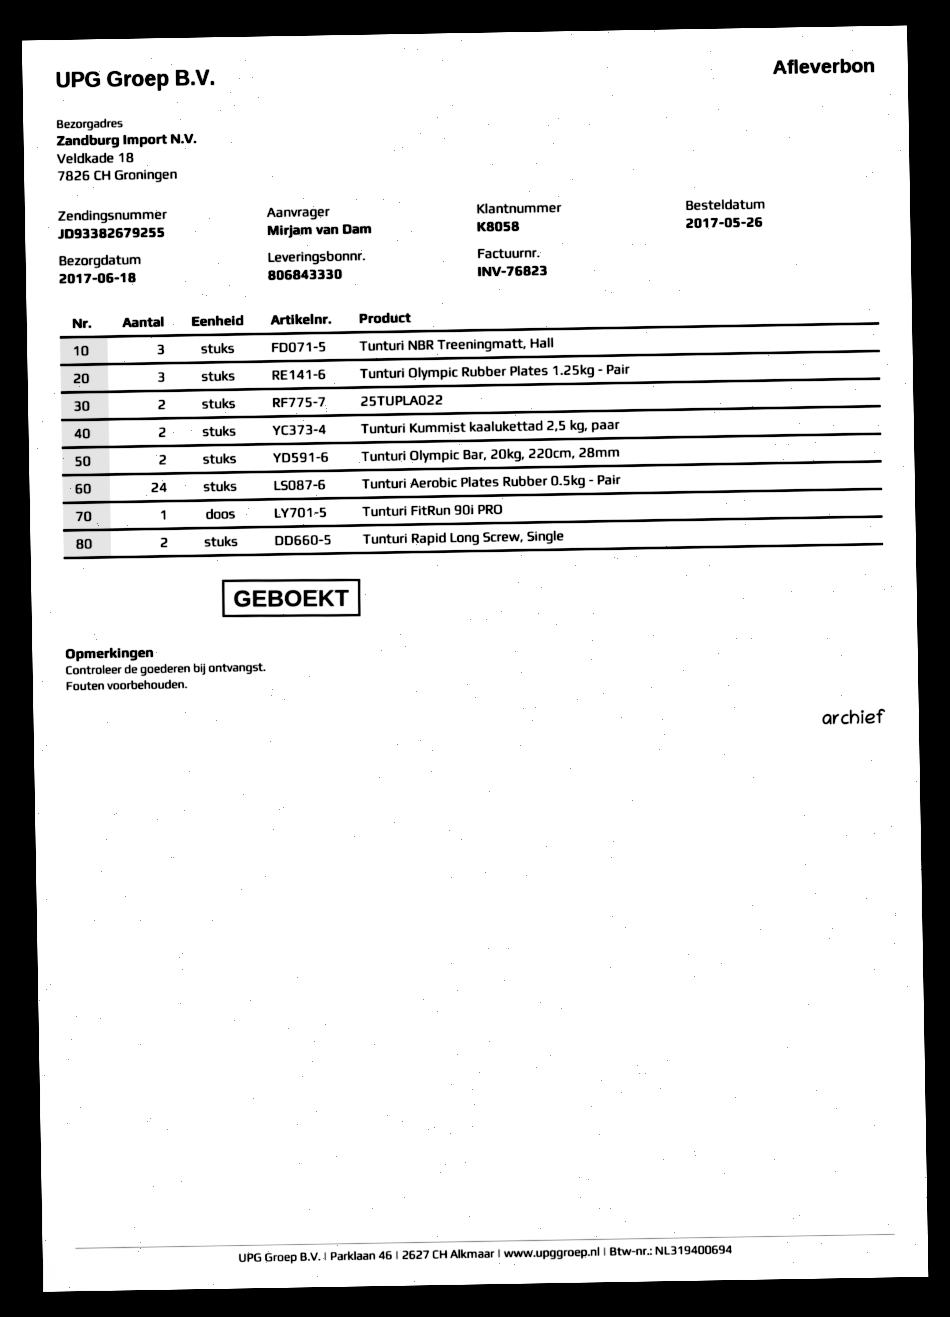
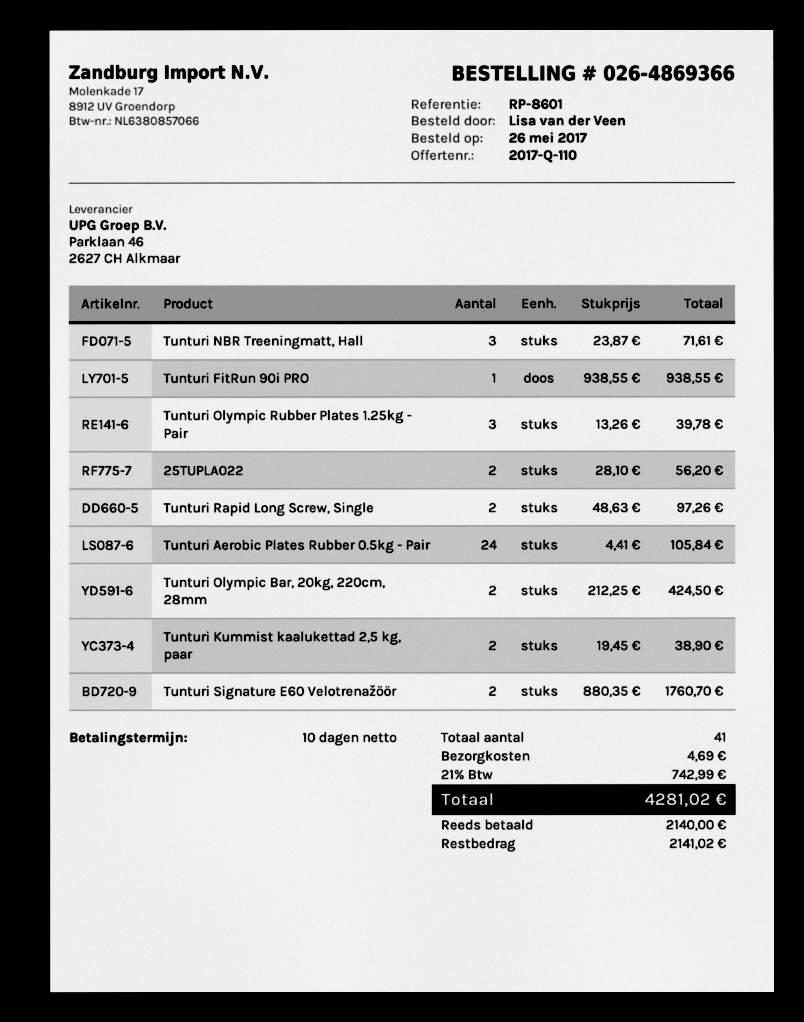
ordered by: Mirjam van Dam -> Lisa van der Veen
Tunturi Signature E60 Velotrenažöör: none -> 2

